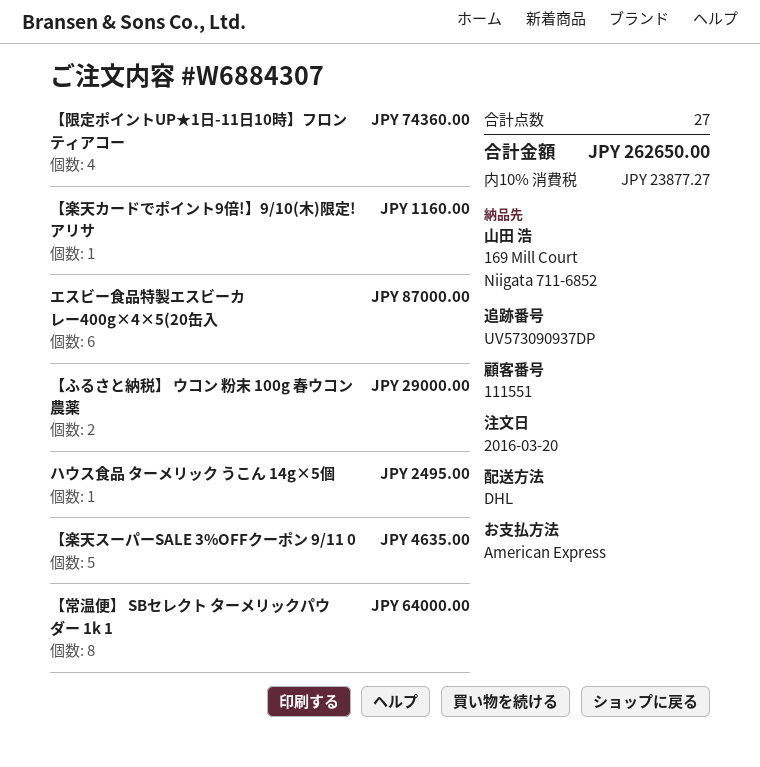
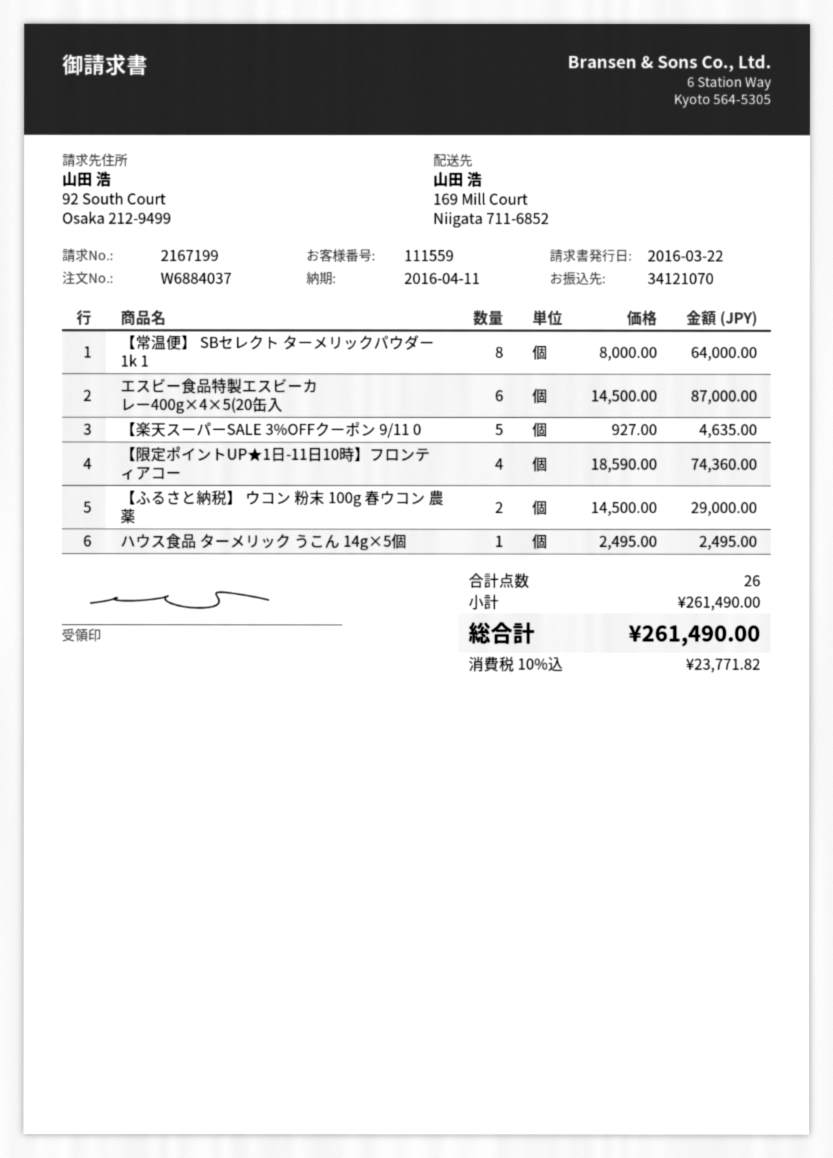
order number: W6884307 -> W6884037
customer number: 111551 -> 111559
【楽天カードでポイント9倍!】9/10(木)限定!アリサ: 1 for 1160.00 -> none
total quantity: 27 -> 26
tax: 10% = 23877.27 -> 10% = 23771.82
total: 262650.00 -> 261490.00

